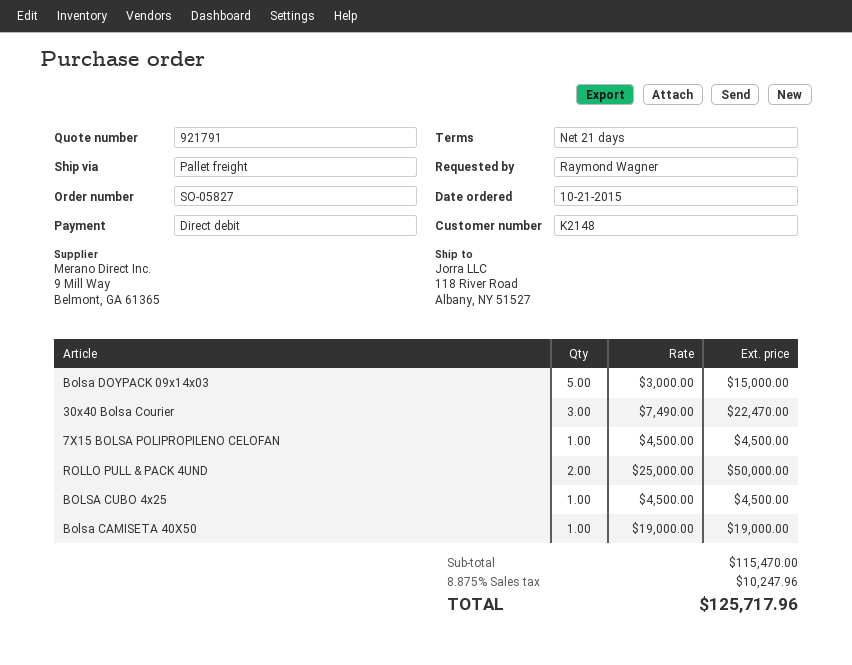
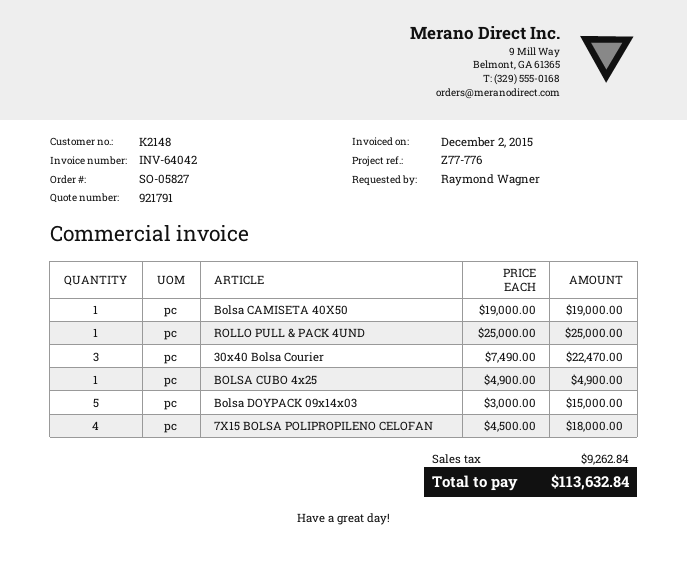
7X15 BOLSA POLIPROPILENO CELOFAN: 1 x 4500.00 = 4500.00 -> 4 x 4500.00 = 18000.00
ROLLO PULL & PACK 4UND: 2 x 25000.00 = 50000.00 -> 1 x 25000.00 = 25000.00
BOLSA CUBO 4x25: 1 x 4500.00 = 4500.00 -> 1 x 4900.00 = 4900.00
tax: 10247.96 -> 9262.84
total: 125717.96 -> 113632.84

